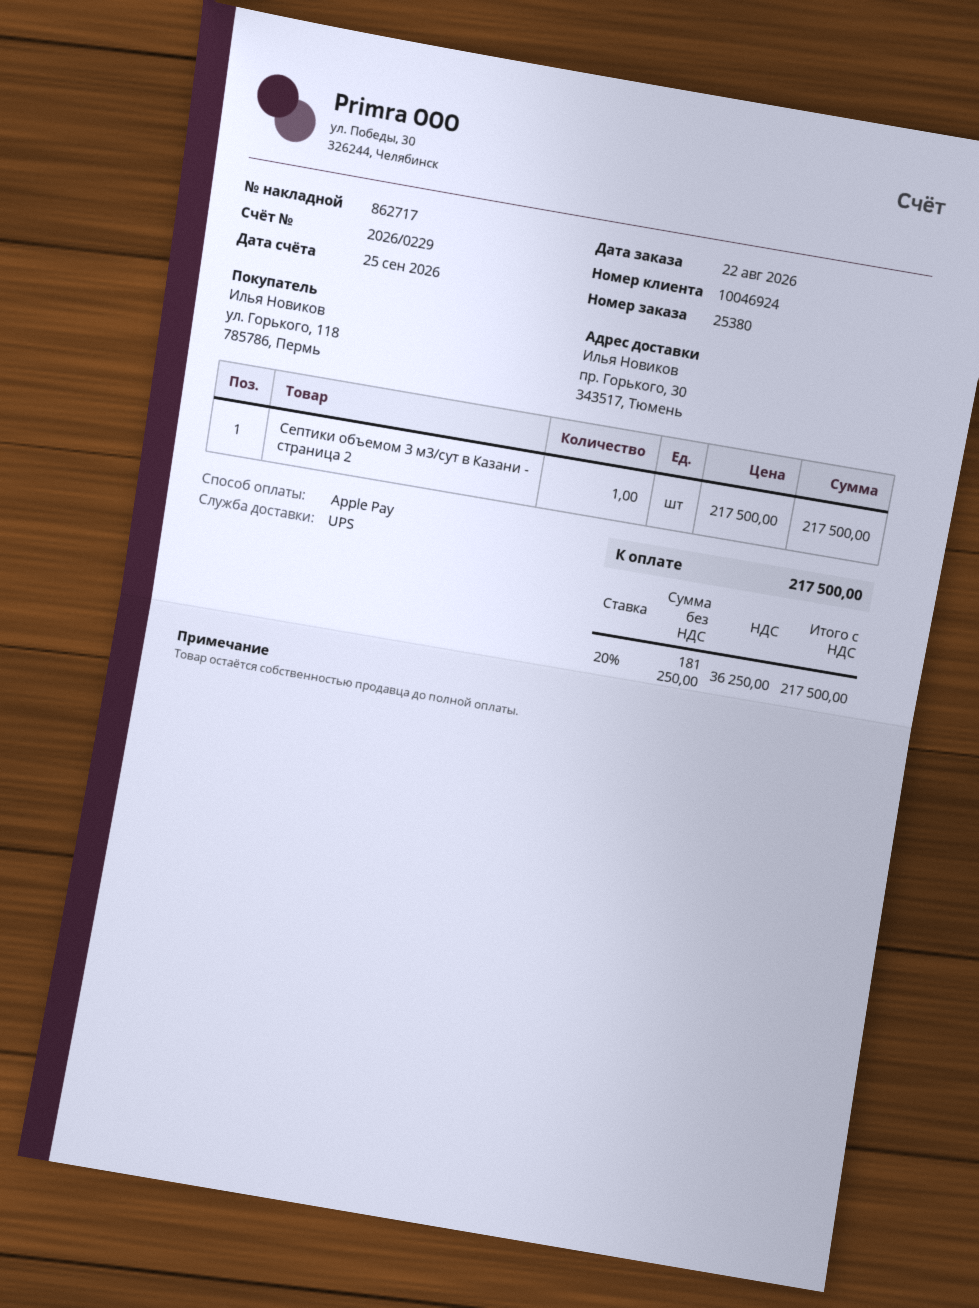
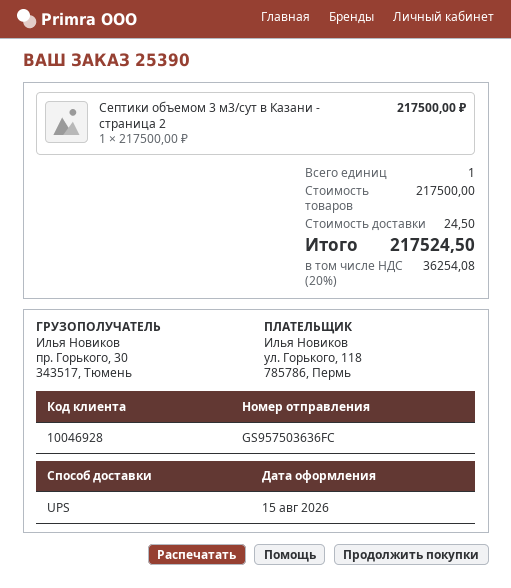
order number: 25380 -> 25390
order date: 2026-08-22 -> 2026-08-15
customer number: 10046924 -> 10046928
shipping: none -> 24.50
tax: 20% = 36250.00 -> 20% = 36254.08
total: 217500.00 -> 217524.50

